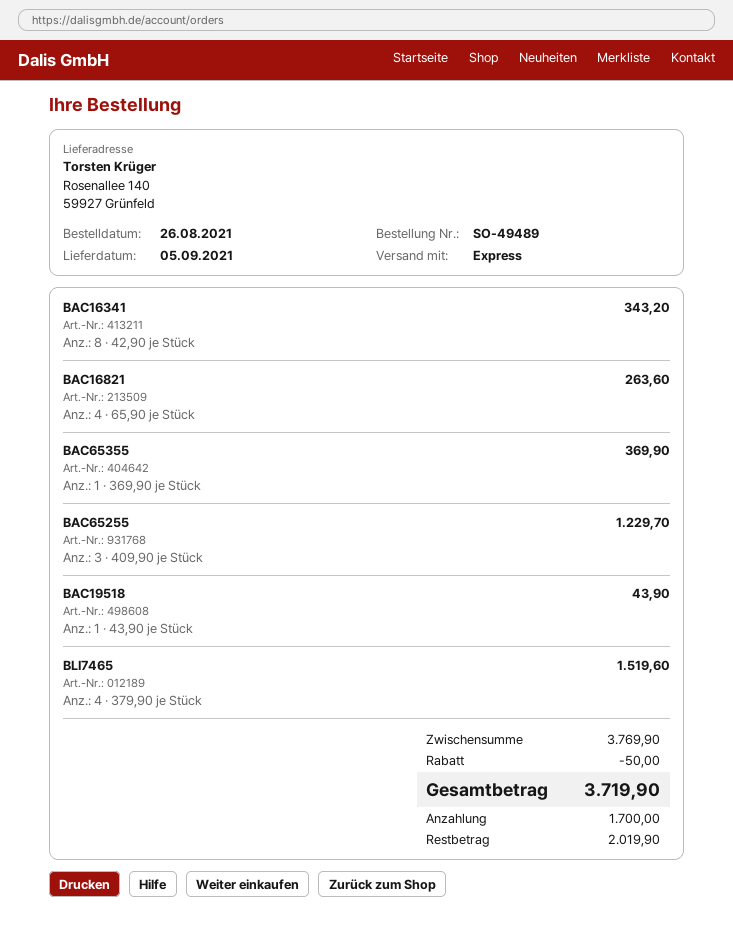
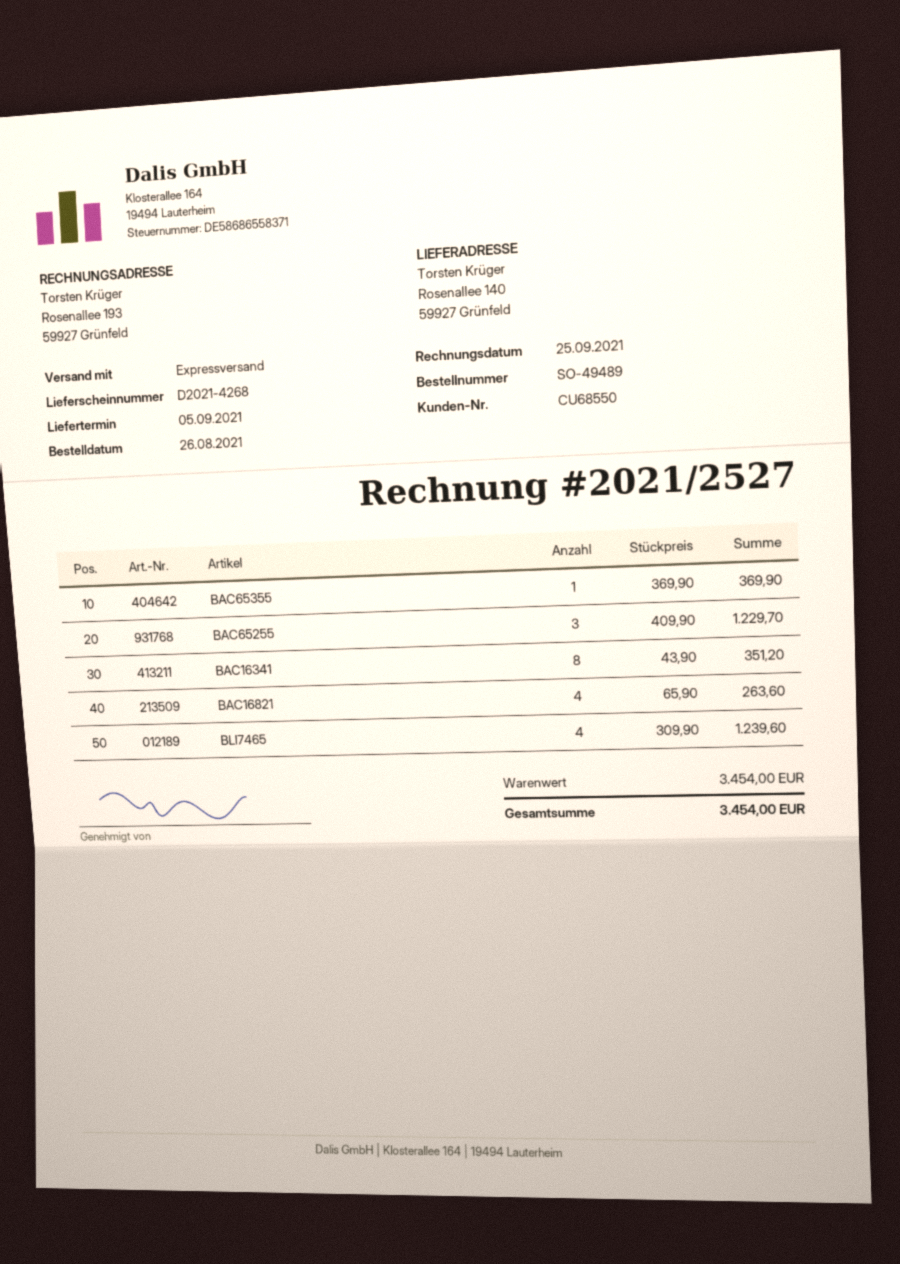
BAC16341: 8 x 42.90 = 343.20 -> 8 x 43.90 = 351.20
BAC19518: 1 x 43.90 = 43.90 -> none
BLI7465: 4 x 379.90 = 1519.60 -> 4 x 309.90 = 1239.60
subtotal: 3769.90 -> 3454.00
discount: 50.00 -> none
total: 3719.90 -> 3454.00

